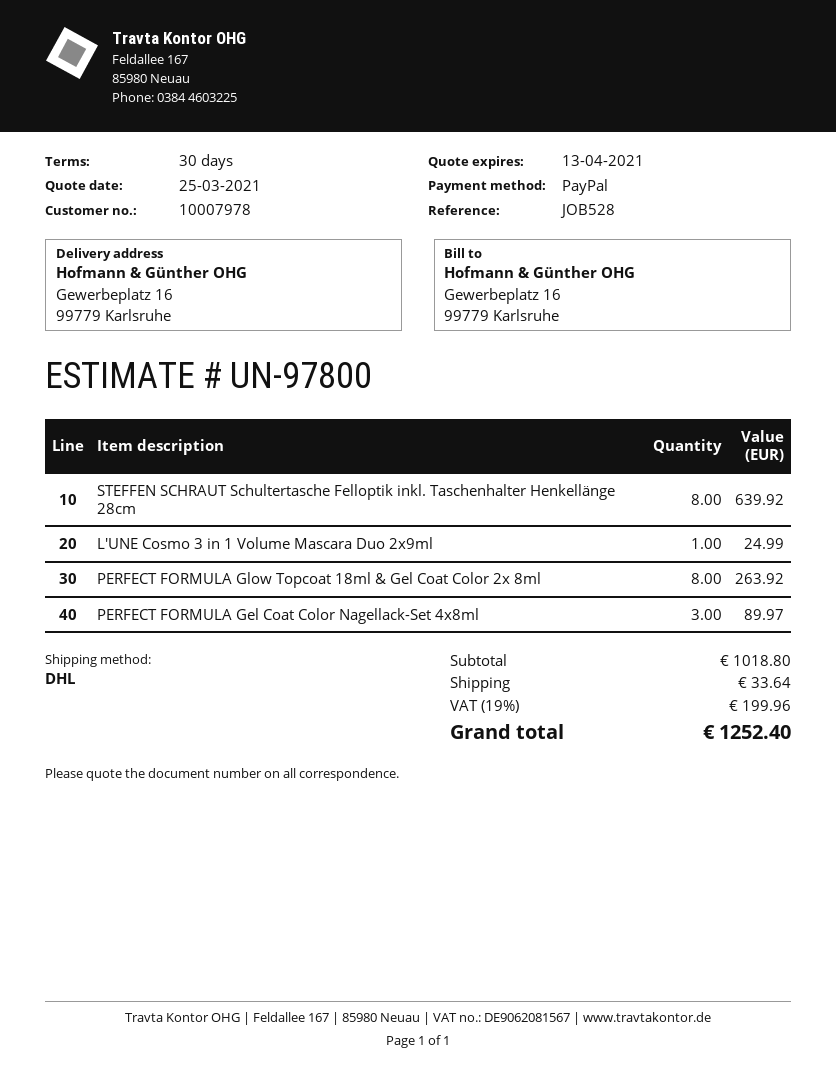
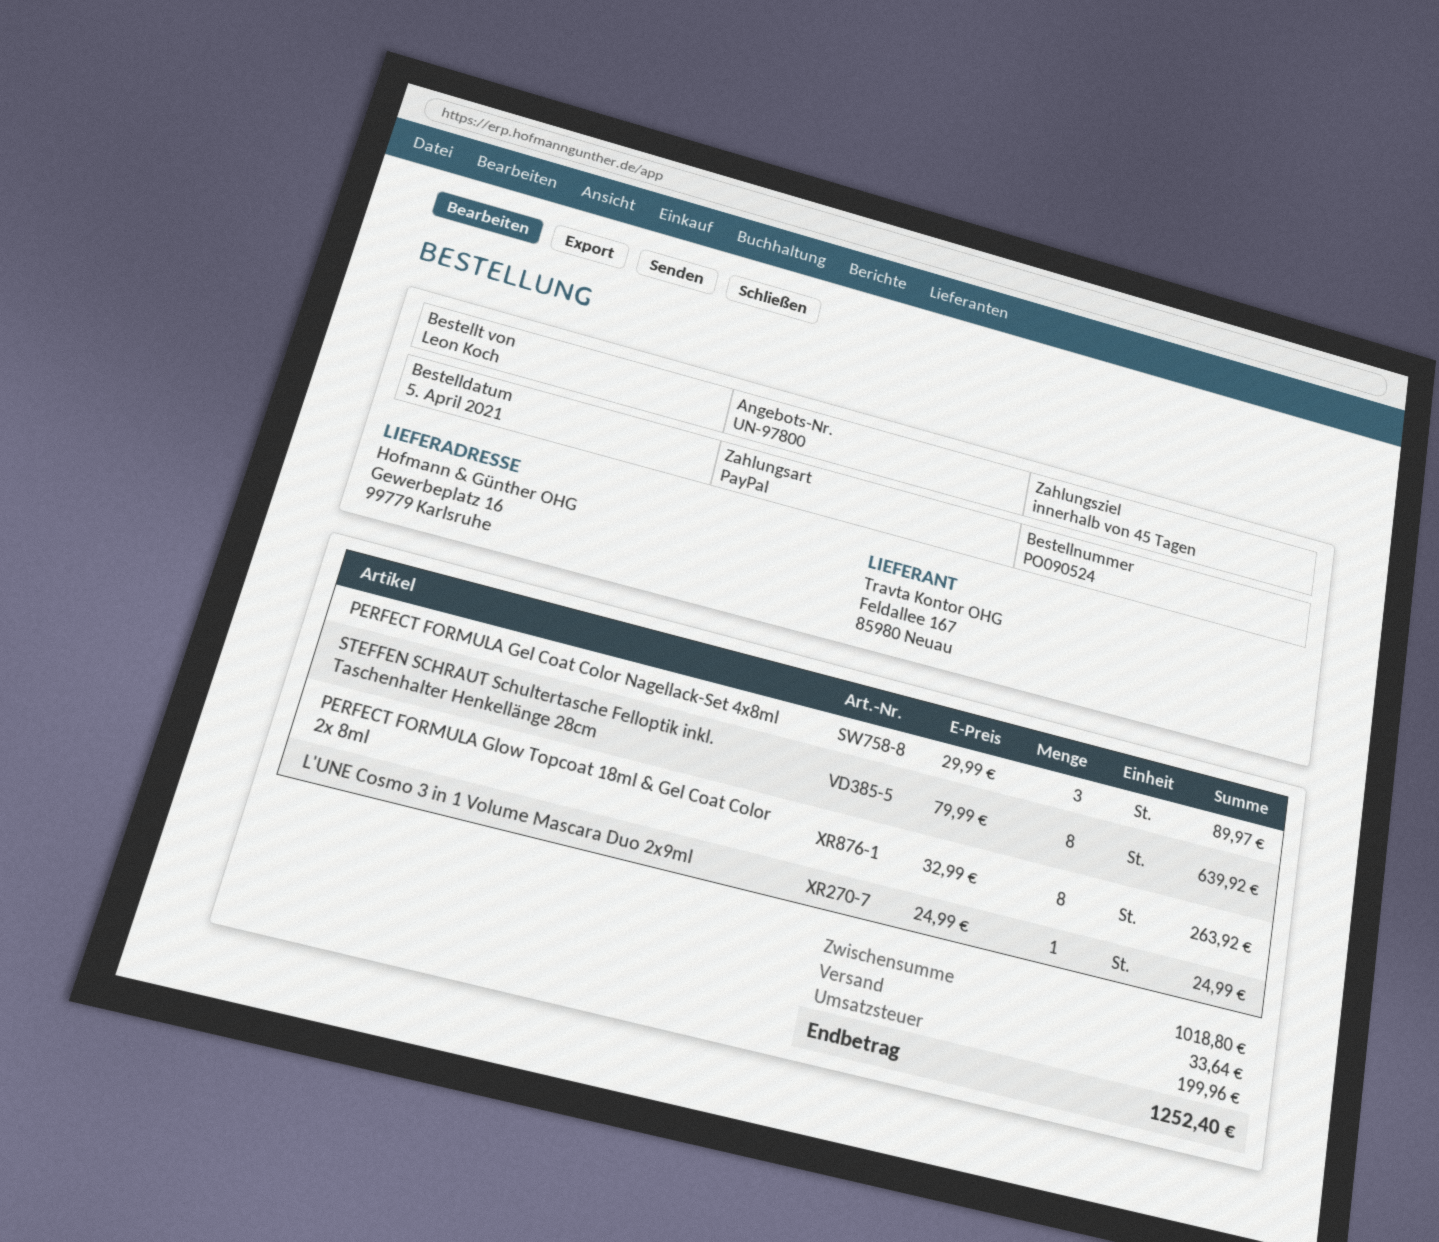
payment terms: 30 days -> 45 days

